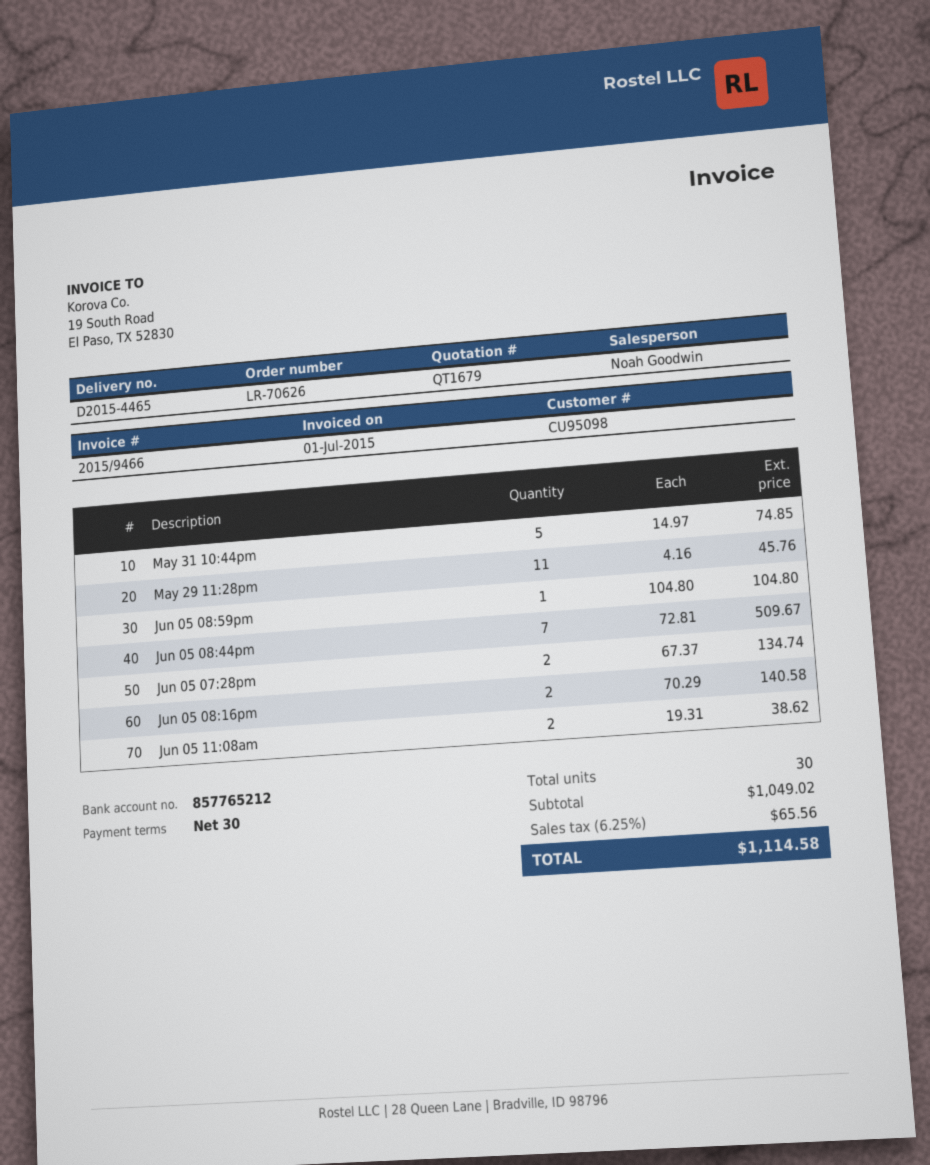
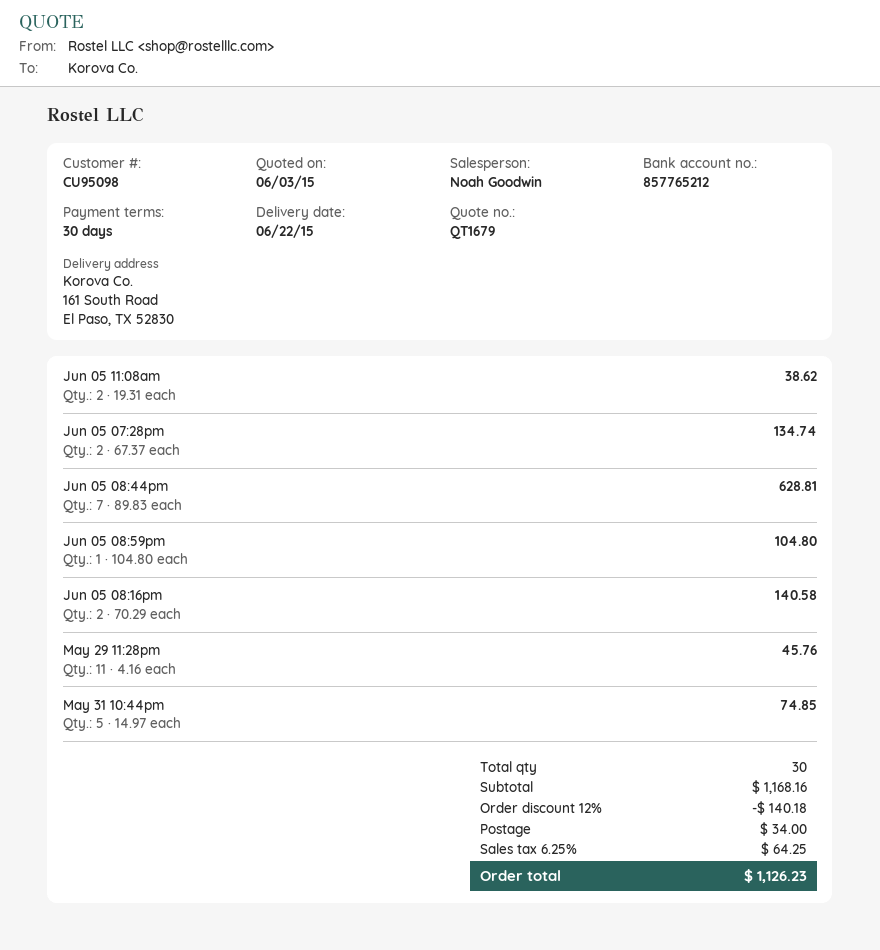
Jun 05 08:44pm: 7 x 72.81 = 509.67 -> 7 x 89.83 = 628.81
subtotal: 1049.02 -> 1168.16
discount: none -> 12% = 140.18
shipping: none -> 34.00
tax: 6.25% = 65.56 -> 6.25% = 64.25
total: 1114.58 -> 1126.23

